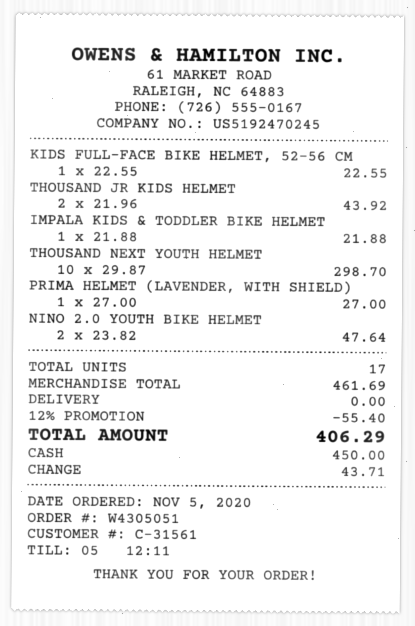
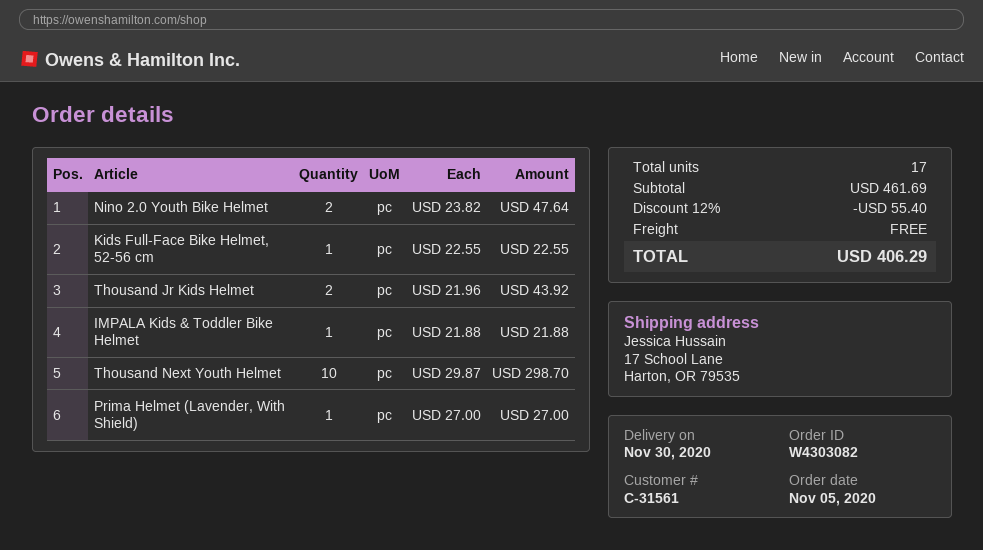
order number: W4305051 -> W4303082

